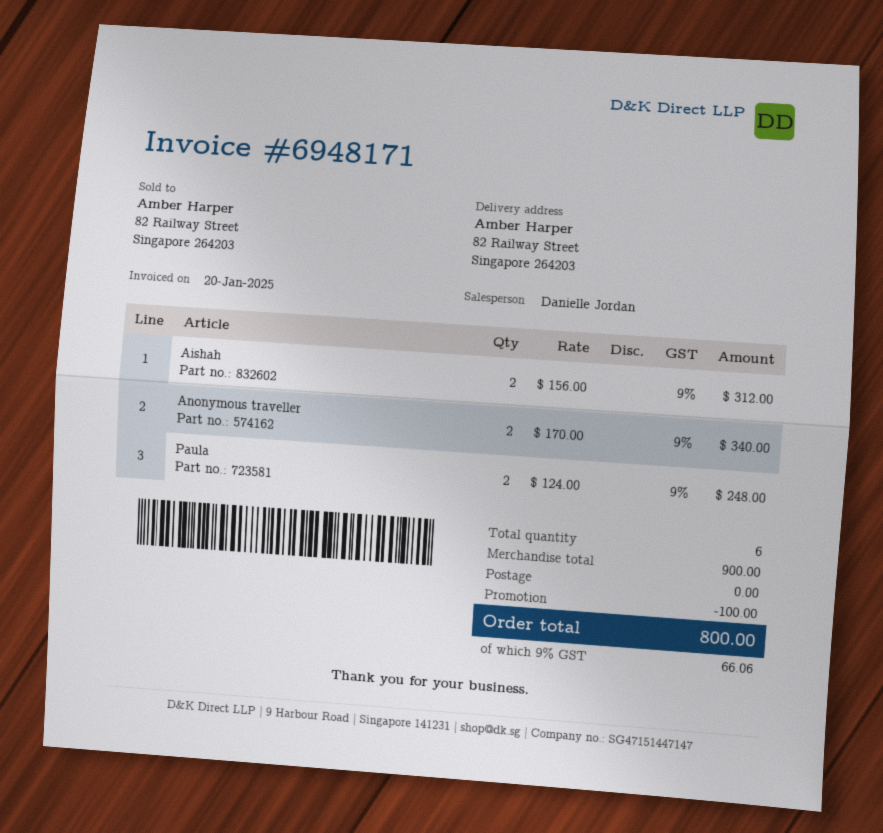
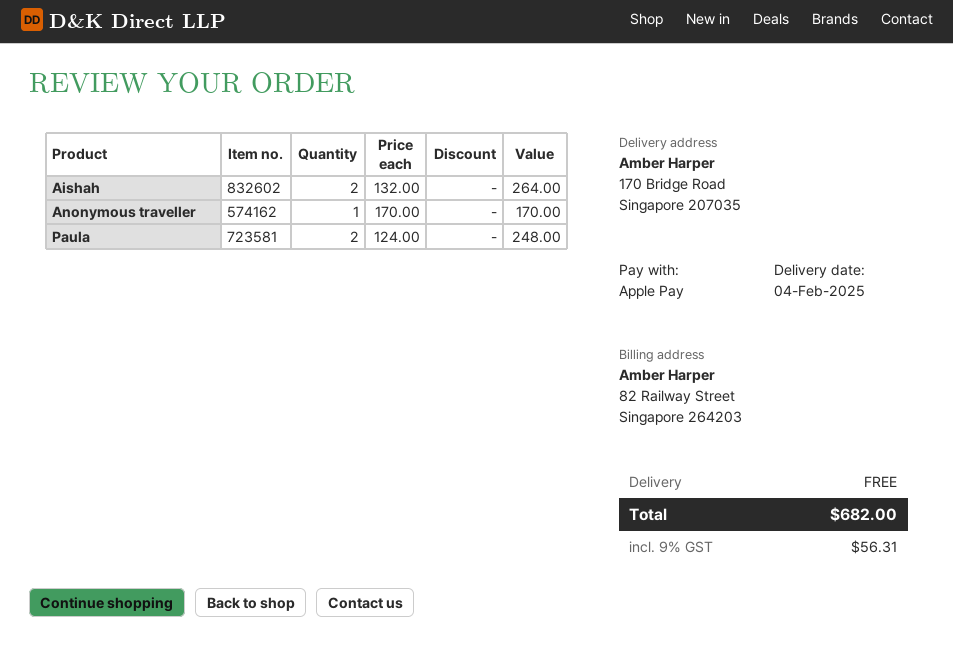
ship to: 82 Railway Street, Singapore 264203 -> 170 Bridge Road, Singapore 207035
Aishah: 2 x 156.00 = 312.00 -> 2 x 132.00 = 264.00
Anonymous traveller: 2 x 170.00 = 340.00 -> 1 x 170.00 = 170.00
discount: 100.00 -> none
tax: 9% = 66.06 -> 9% = 56.31
total: 800.00 -> 682.00

